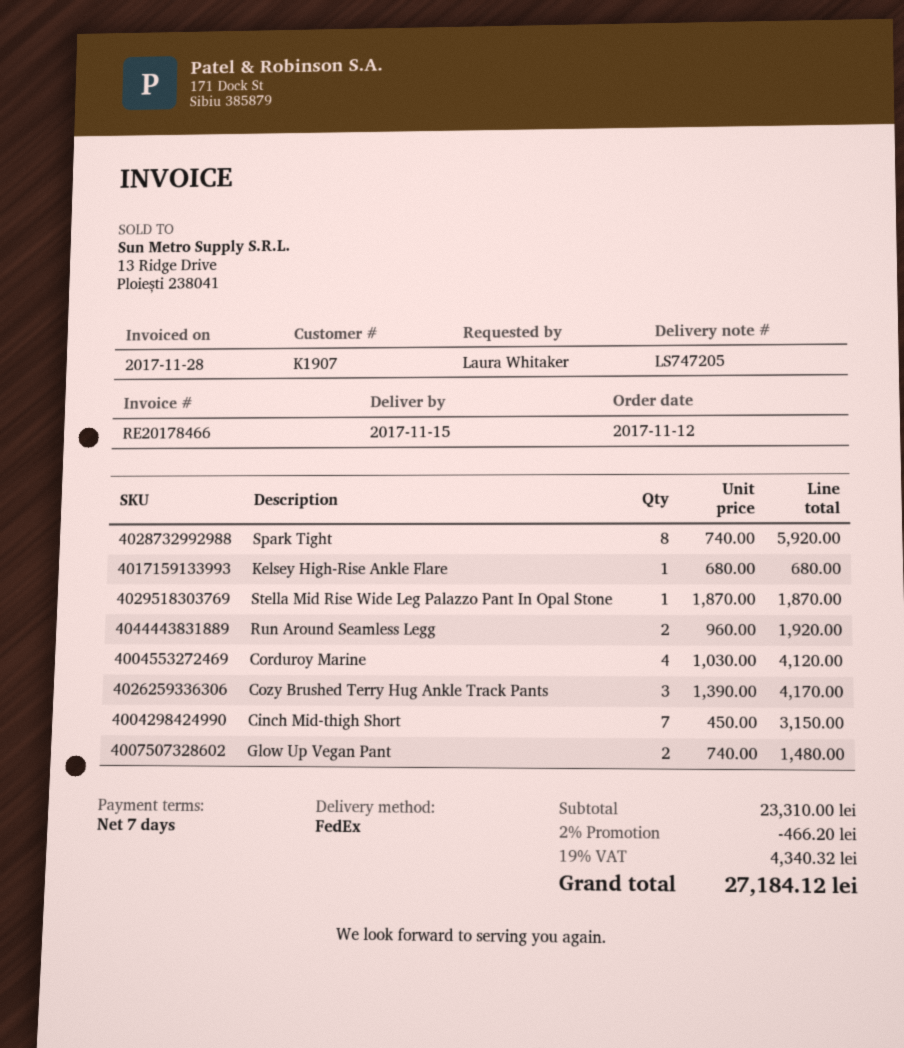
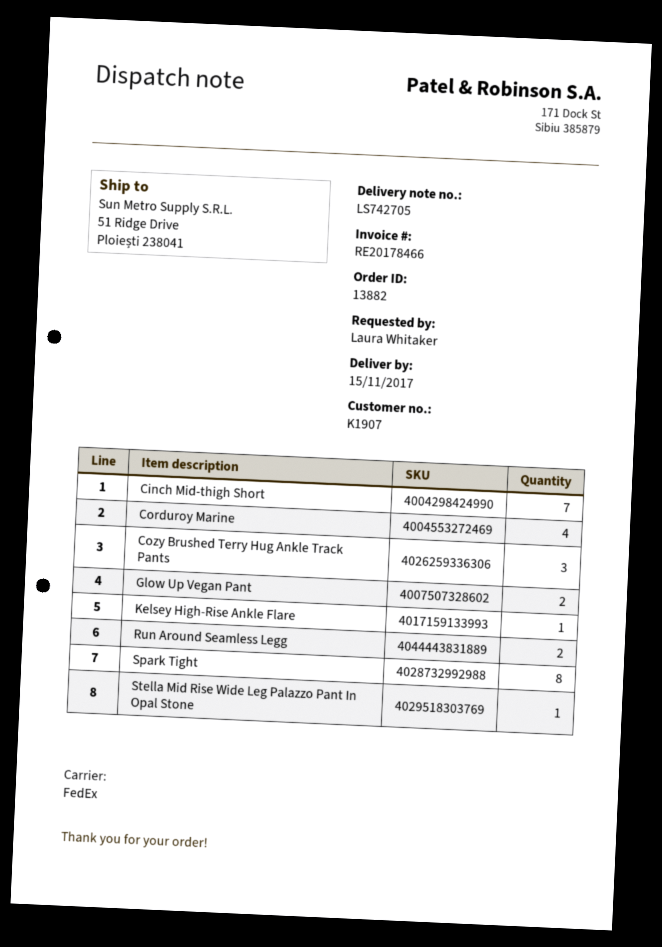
delivery note number: LS747205 -> LS742705

